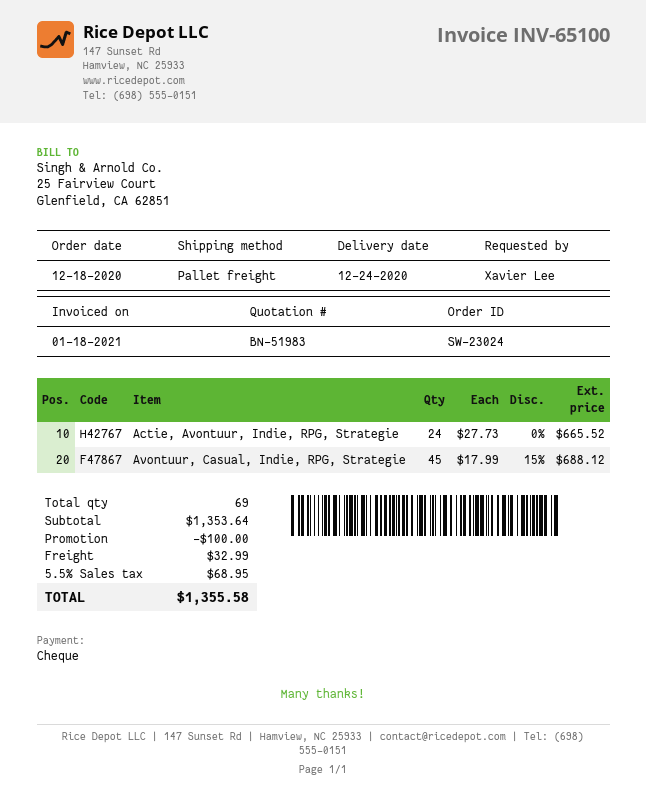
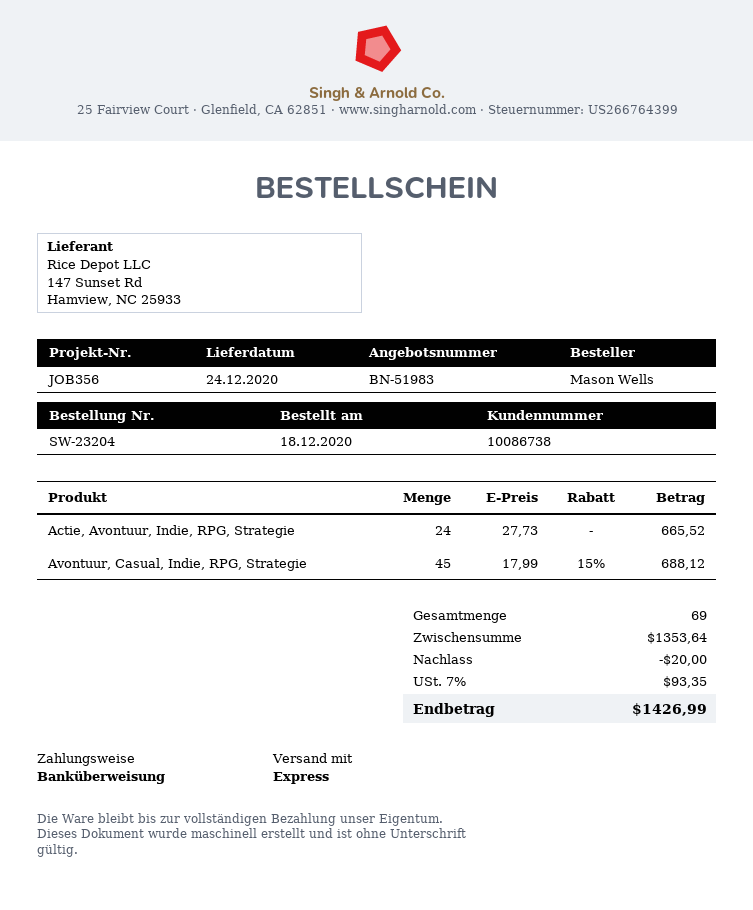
order number: SW-23024 -> SW-23204
ordered by: Xavier Lee -> Mason Wells
payment method: cheque -> bank transfer
shipping method: pallet freight -> express
discount: 100.00 -> 20.00
shipping: 32.99 -> none
tax: 5.5% = 68.95 -> 7% = 93.35
total: 1355.58 -> 1426.99

